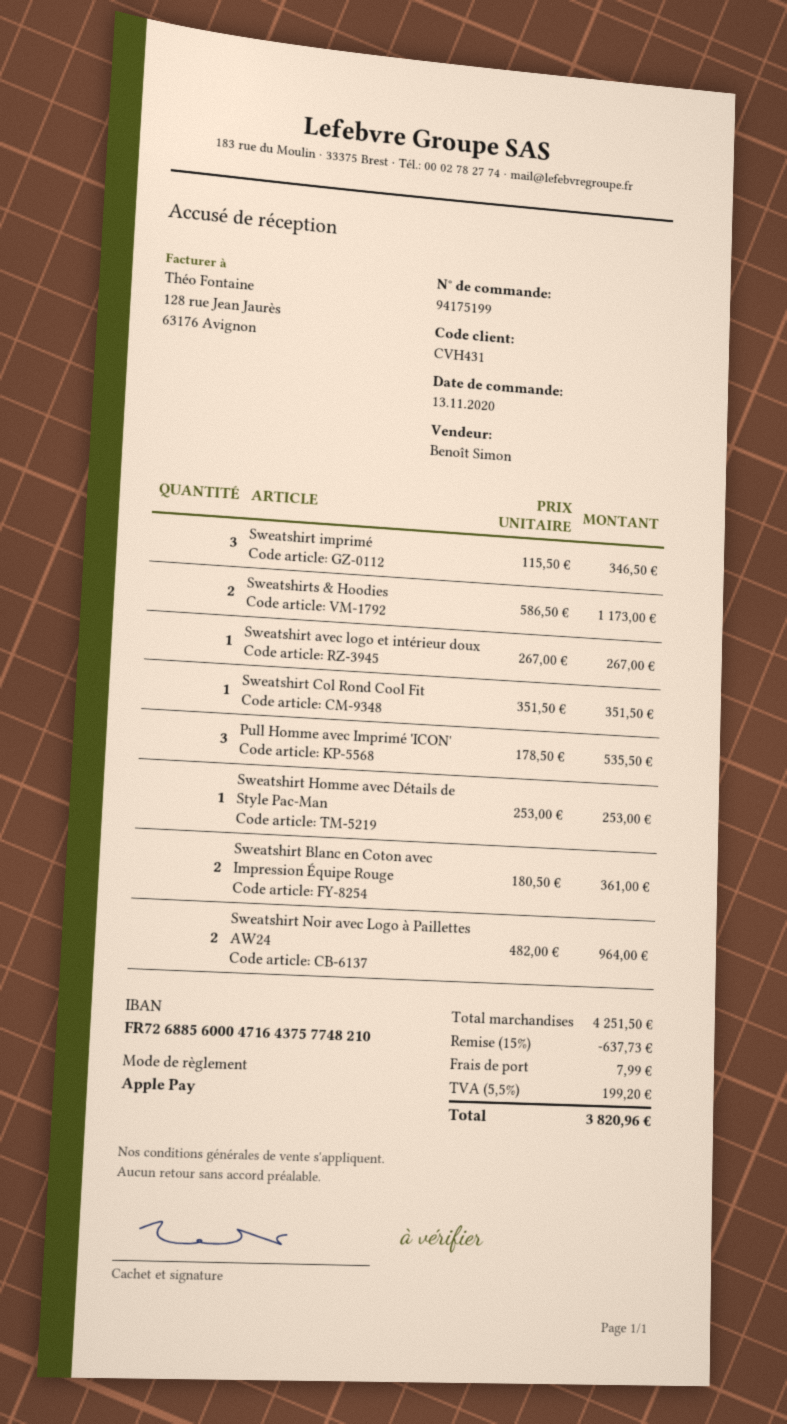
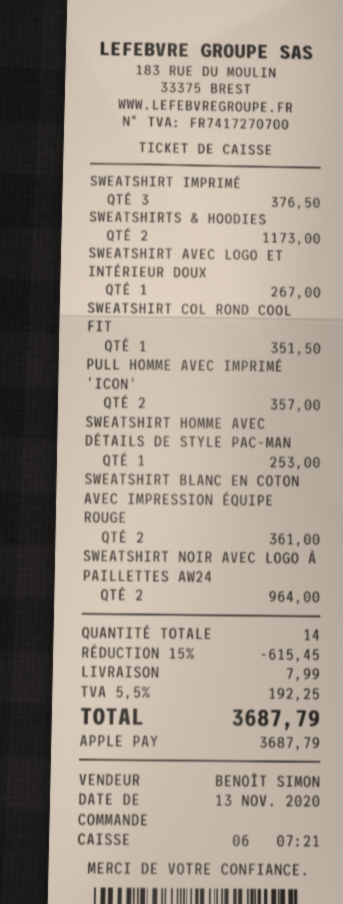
Sweatshirt imprimé: 3 for 346.50 -> 3 for 376.50
Pull Homme avec Imprimé 'ICON': 3 for 535.50 -> 2 for 357.00
discount: 15% = 637.73 -> 15% = 615.45
tax: 5.5% = 199.20 -> 5.5% = 192.25
total: 3820.96 -> 3687.79

